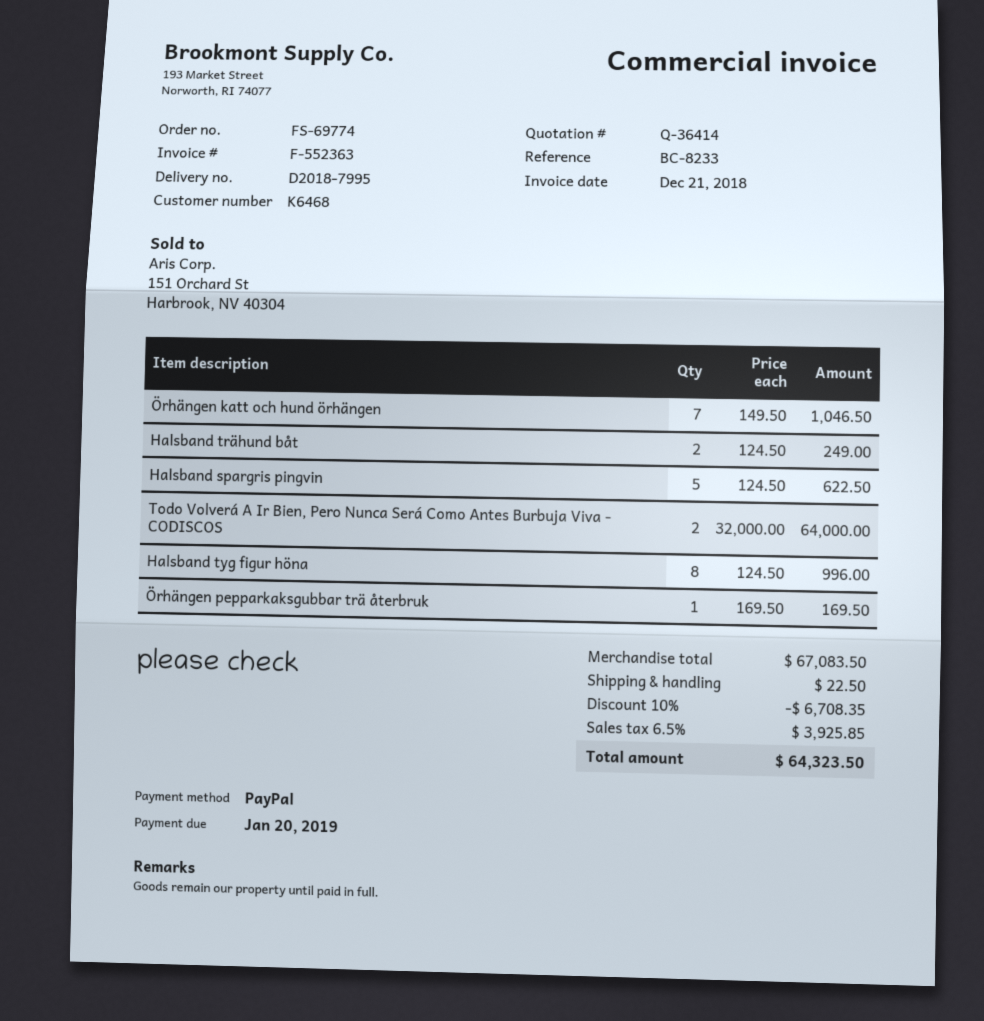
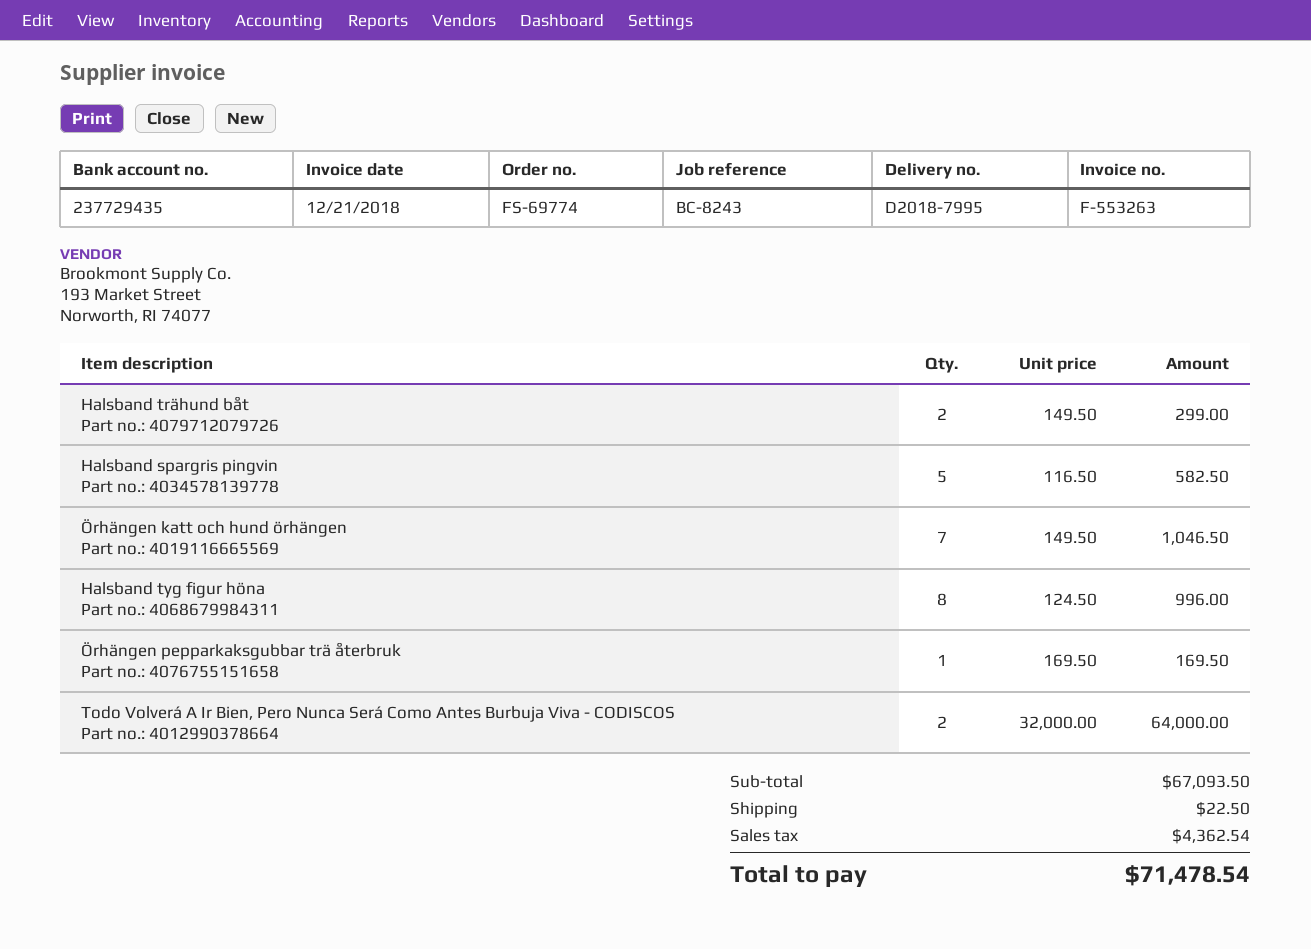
invoice number: F-552363 -> F-553263
reference: BC-8233 -> BC-8243
Halsband trähund båt: 2 x 124.50 = 249.00 -> 2 x 149.50 = 299.00
Halsband spargris pingvin: 5 x 124.50 = 622.50 -> 5 x 116.50 = 582.50
subtotal: 67083.50 -> 67093.50
discount: 10% = 6708.35 -> none
tax: 3925.85 -> 4362.54
total: 64323.50 -> 71478.54

